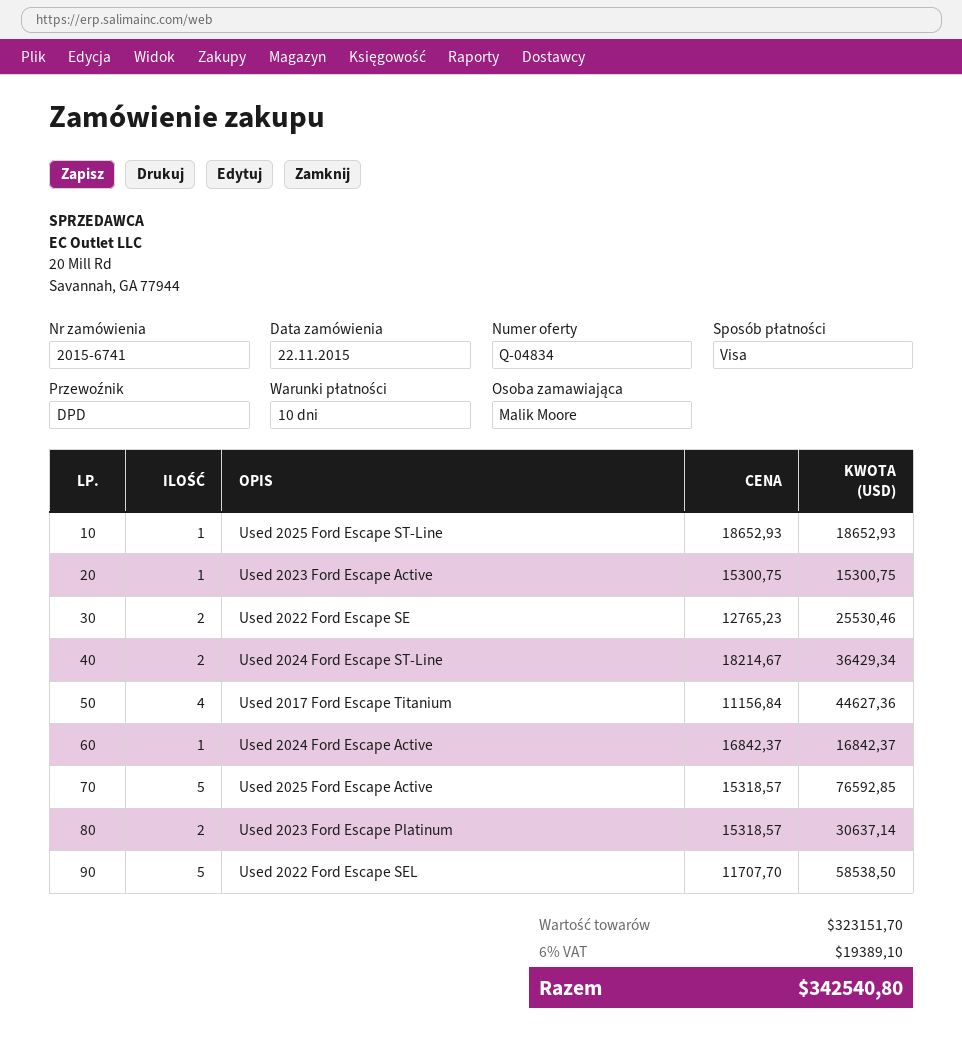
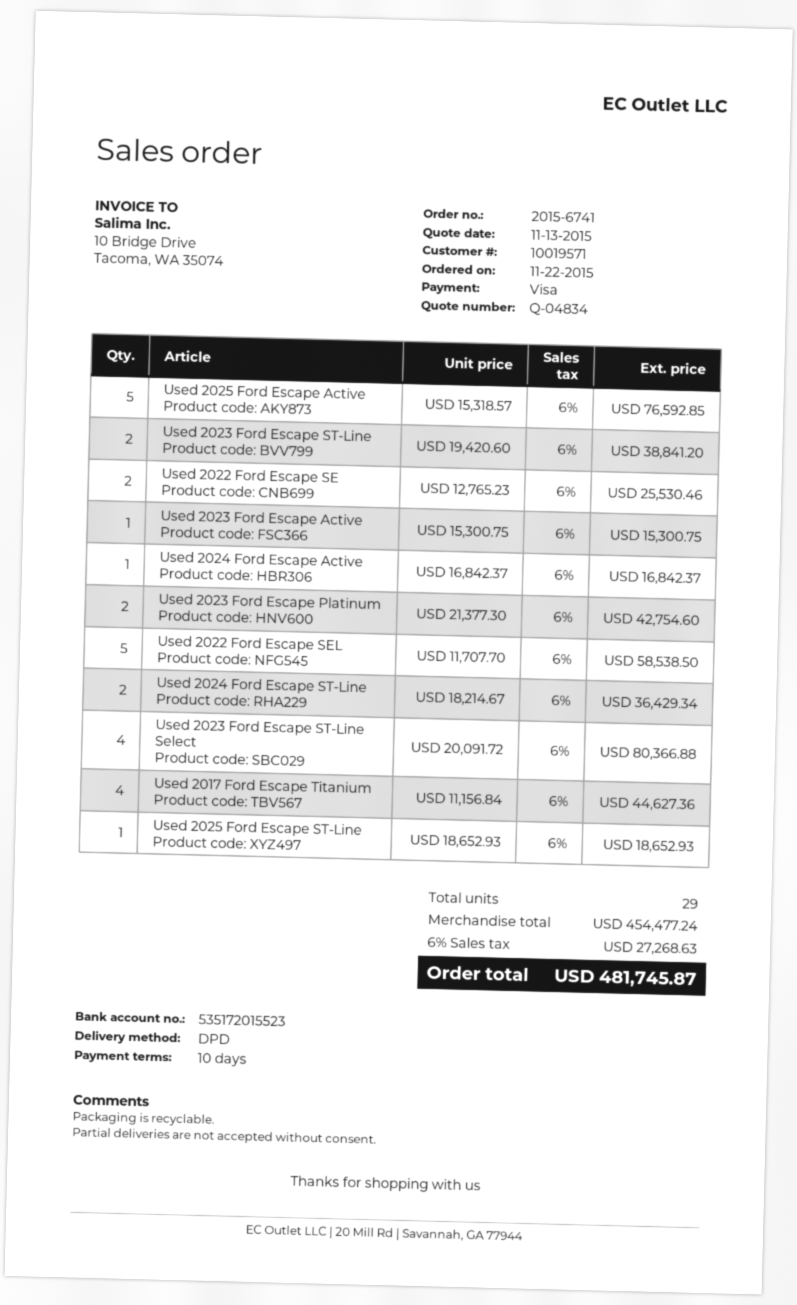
Used 2023 Ford Escape Platinum: 2 x 15318.57 = 30637.14 -> 2 x 21377.30 = 42754.60
Used 2023 Ford Escape ST-Line: none -> 2 x 19420.60 = 38841.20
Used 2023 Ford Escape ST-Line Select: none -> 4 x 20091.72 = 80366.88
subtotal: 323151.70 -> 454477.24
tax: 6% = 19389.10 -> 6% = 27268.63
total: 342540.80 -> 481745.87

